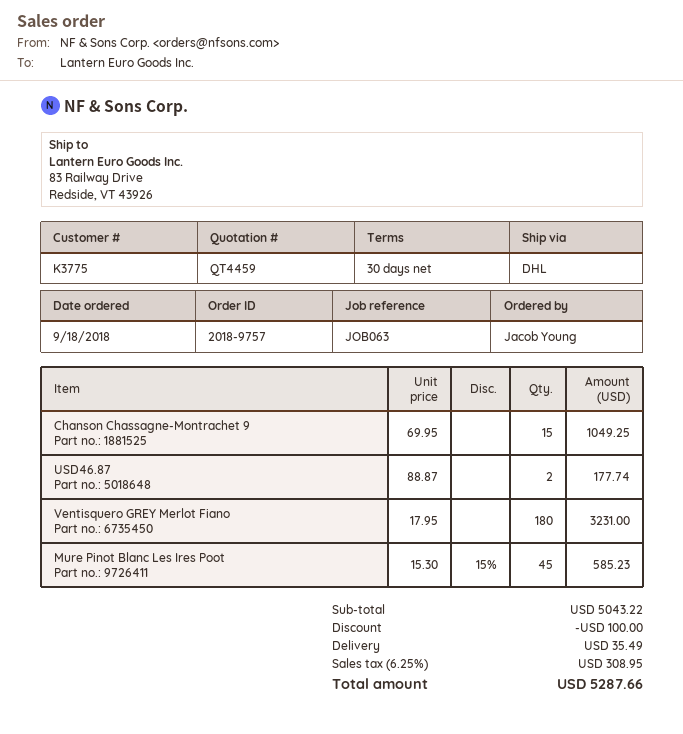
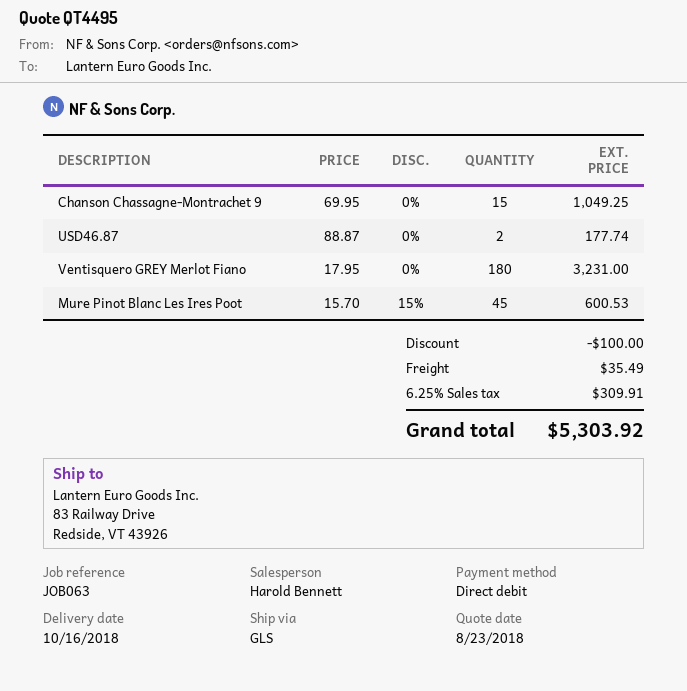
quote number: QT4459 -> QT4495
shipping method: DHL -> GLS
Mure Pinot Blanc Les Ires Poot: 45 x 15.30 - 15% = 585.23 -> 45 x 15.70 - 15% = 600.53
tax: 6.25% = 308.95 -> 6.25% = 309.91
total: 5287.66 -> 5303.92

